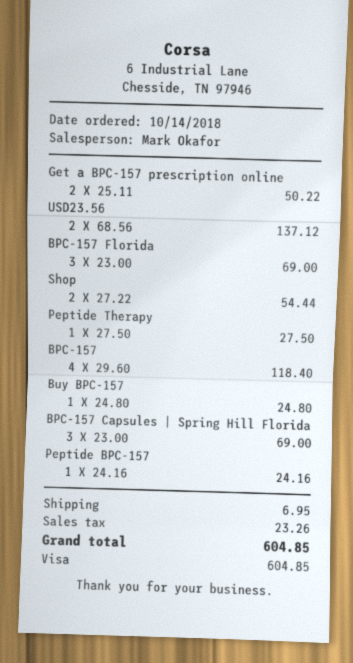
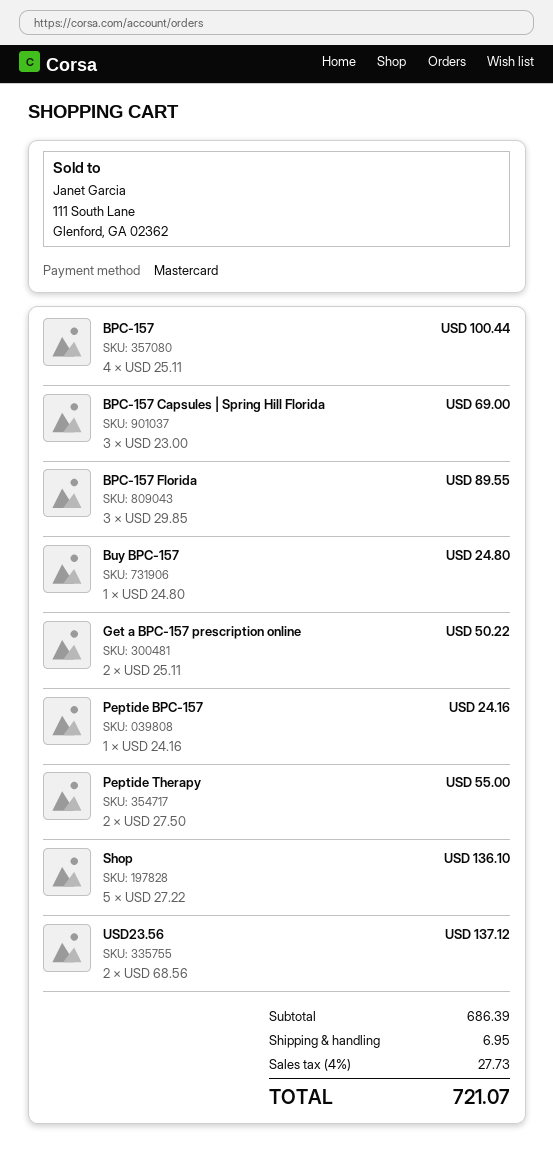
payment method: Visa -> Mastercard
BPC-157 Florida: 3 x 23.00 = 69.00 -> 3 x 29.85 = 89.55
Shop: 2 x 27.22 = 54.44 -> 5 x 27.22 = 136.10
Peptide Therapy: 1 x 27.50 = 27.50 -> 2 x 27.50 = 55.00
BPC-157: 4 x 29.60 = 118.40 -> 4 x 25.11 = 100.44
tax: 23.26 -> 27.73
total: 604.85 -> 721.07

